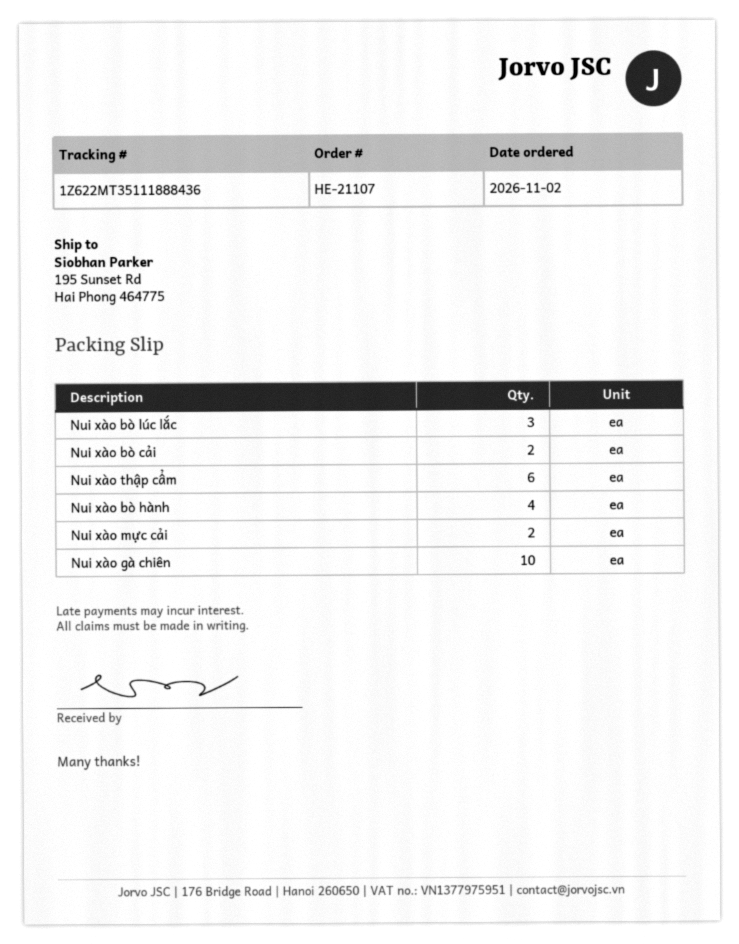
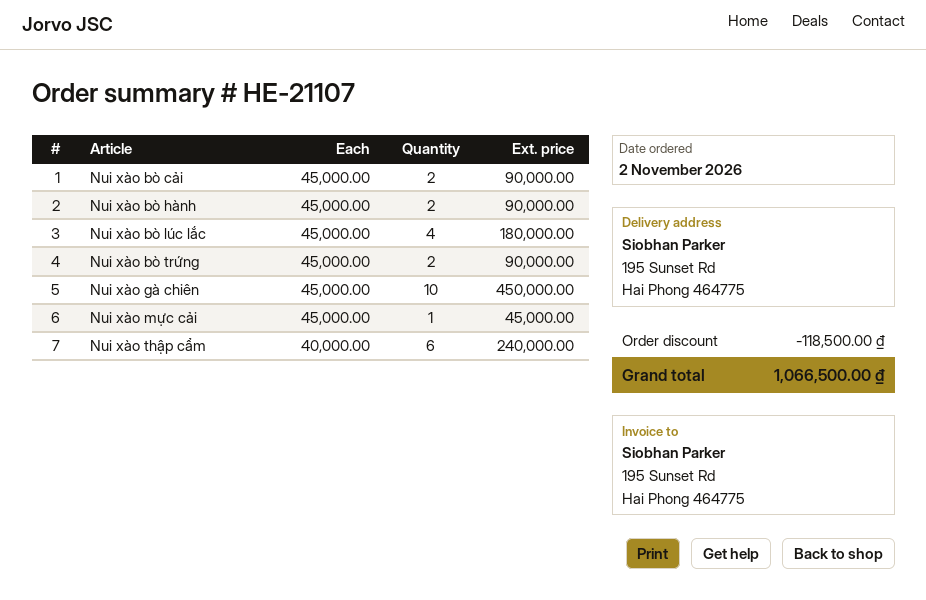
Nui xào bò lúc lắc: 3 -> 4
Nui xào bò hành: 4 -> 2
Nui xào mực cải: 2 -> 1
Nui xào bò trứng: none -> 2

